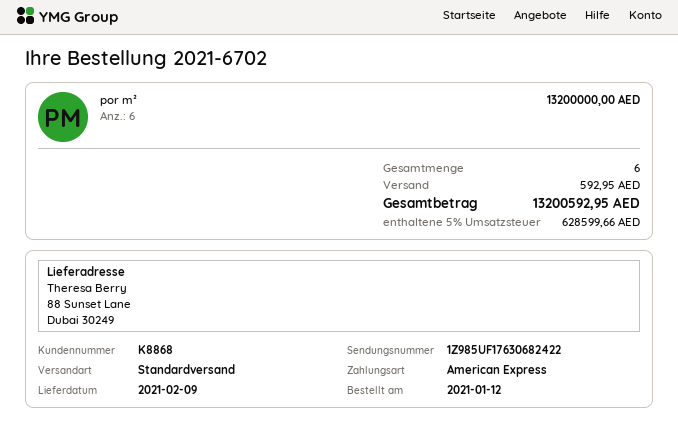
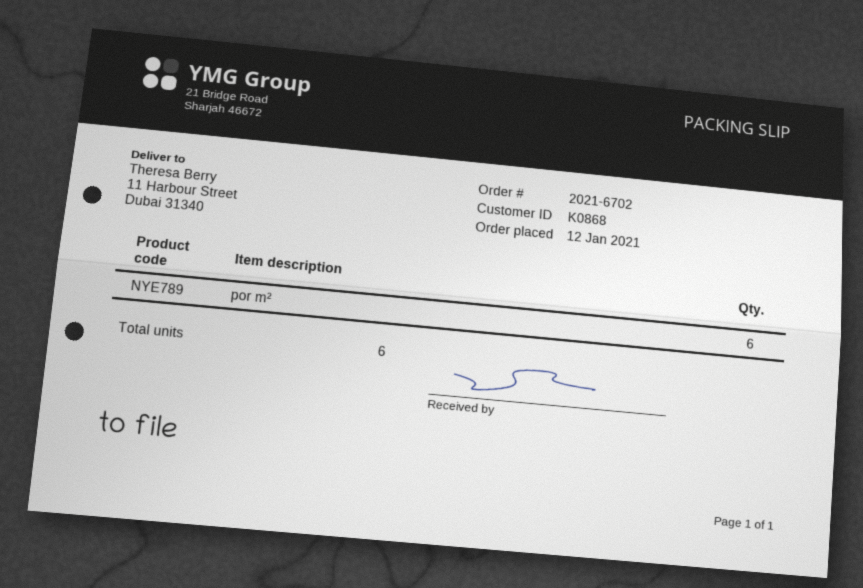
customer number: K8868 -> K0868
ship to: 88 Sunset Lane, Dubai 30249 -> 11 Harbour Street, Dubai 31340

